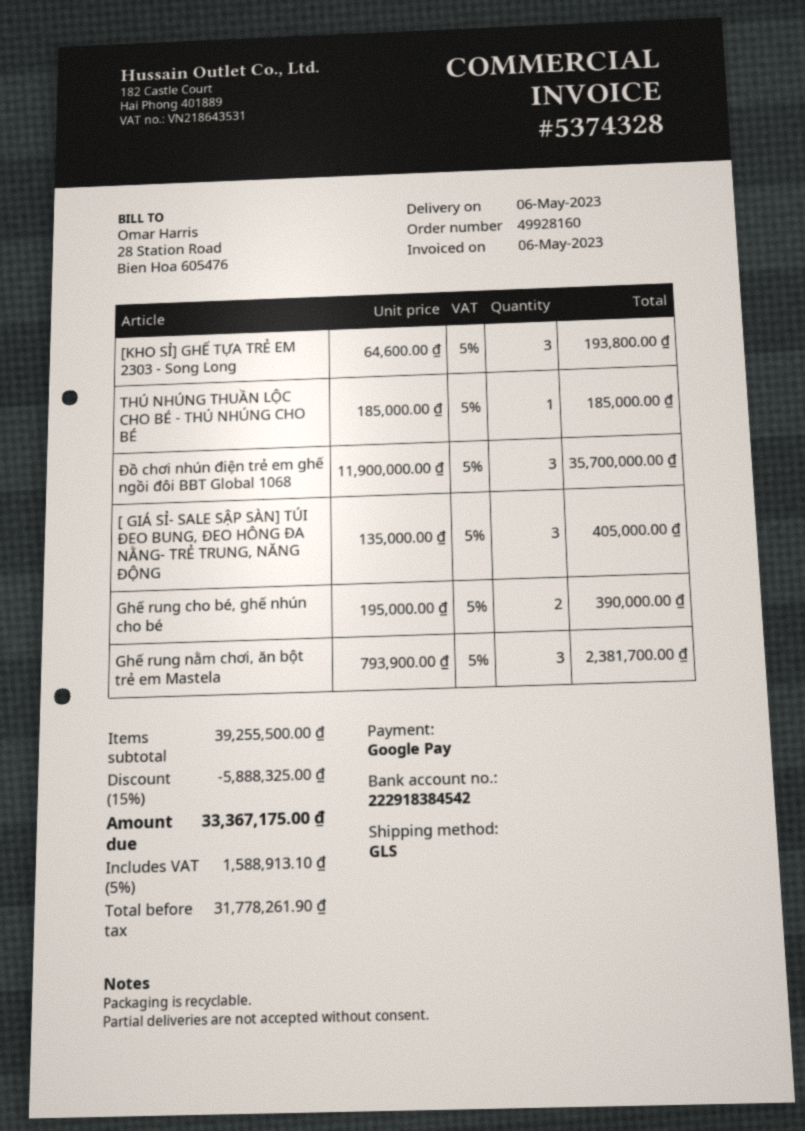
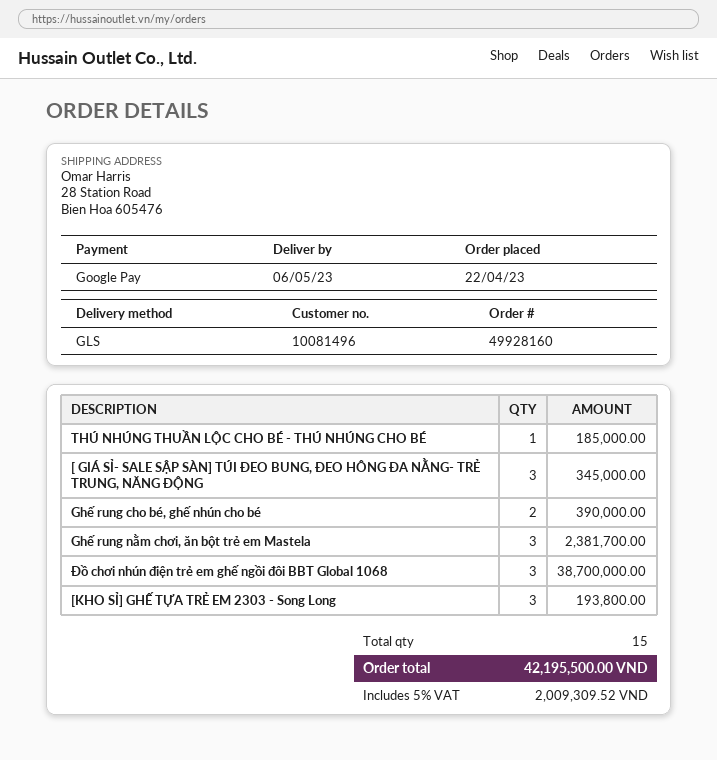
Đồ chơi nhún điện trẻ em ghế ngồi đôi BBT Global 1068: 3 for 35700000.00 -> 3 for 38700000.00
[ GIÁ SỈ- SALE SẬP SÀN] TÚI ĐEO BUNG, ĐEO HÔNG ĐA NẰNG- TRẺ TRUNG, NĂNG ĐỘNG: 3 for 405000.00 -> 3 for 345000.00
discount: 15% = 5888325.00 -> none
tax: 5% = 1588913.10 -> 5% = 2009309.52
total: 33367175.00 -> 42195500.00

